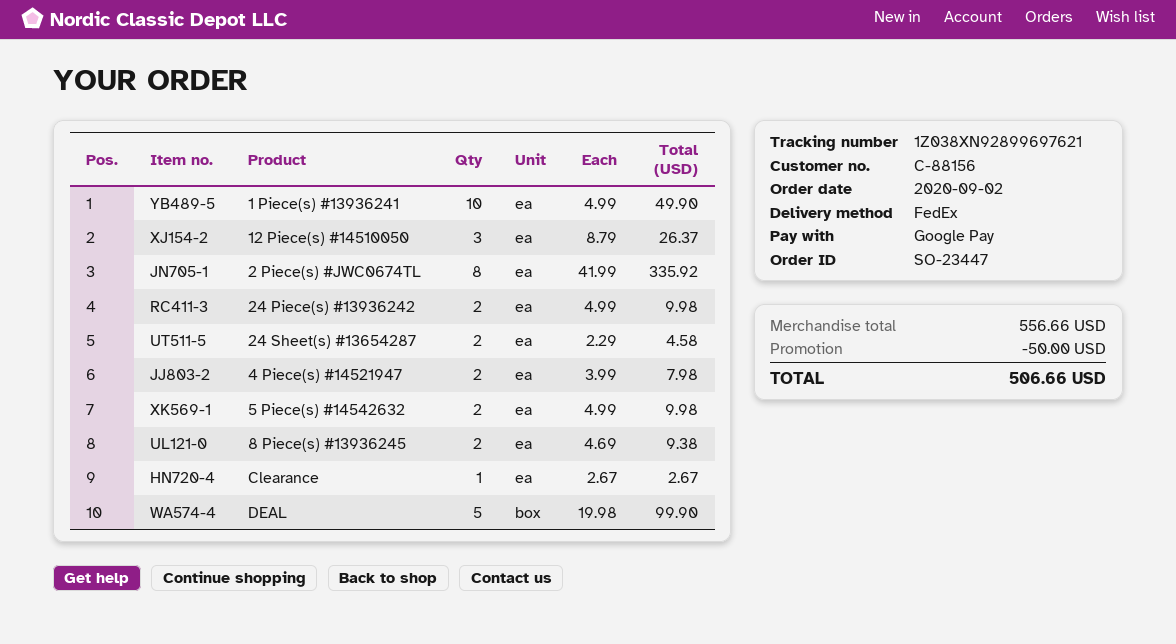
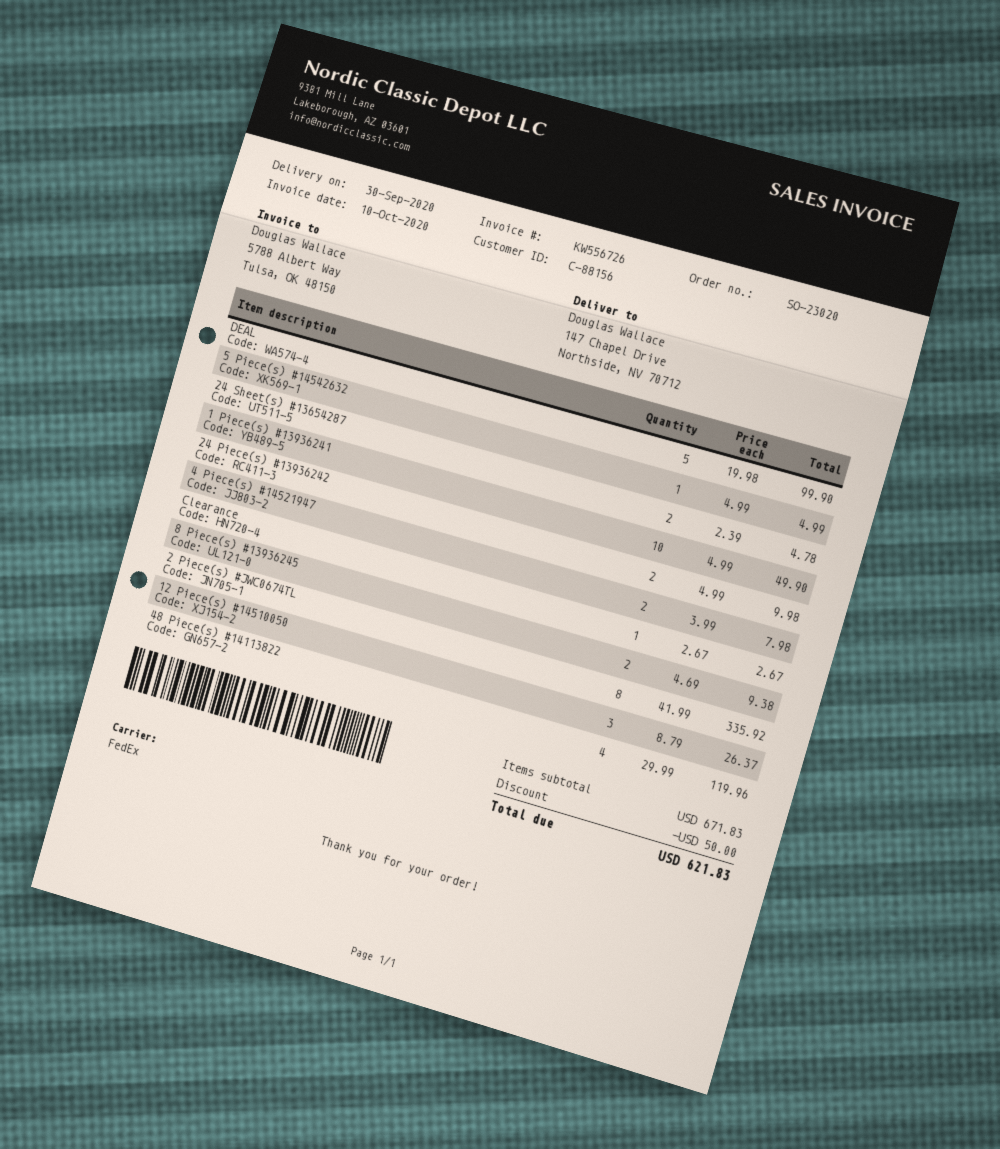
order number: SO-23447 -> SO-23020
24 Sheet(s) #13654287: 2 x 2.29 = 4.58 -> 2 x 2.39 = 4.78
5 Piece(s) #14542632: 2 x 4.99 = 9.98 -> 1 x 4.99 = 4.99
48 Piece(s) #14113822: none -> 4 x 29.99 = 119.96
subtotal: 556.66 -> 671.83
total: 506.66 -> 621.83

